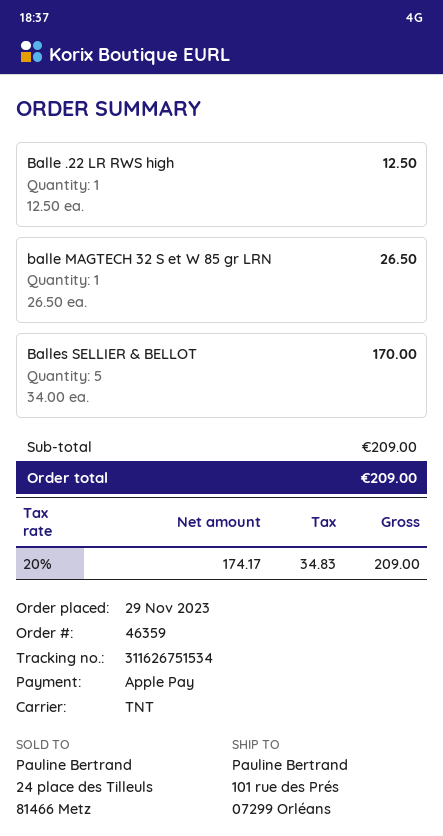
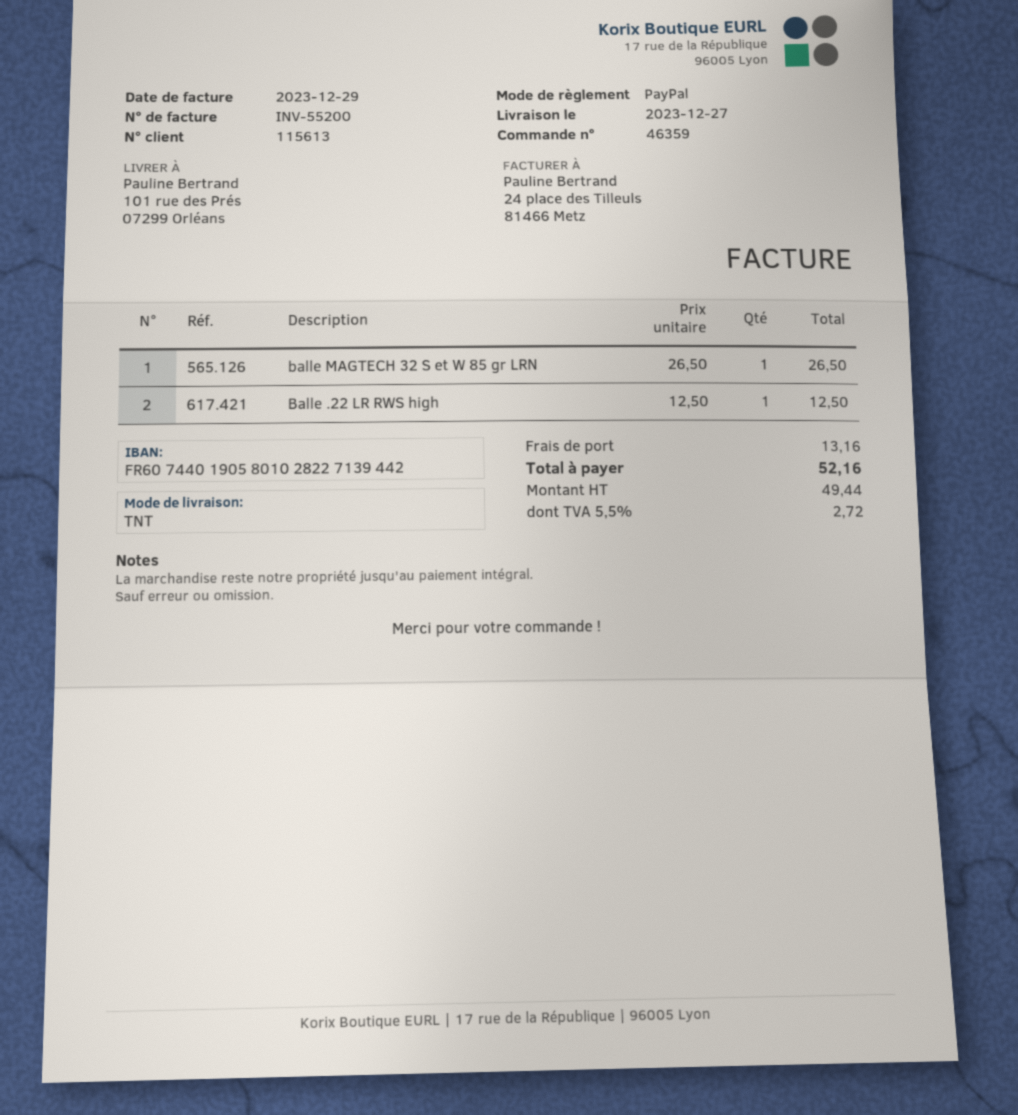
payment method: Apple Pay -> PayPal
Balles SELLIER & BELLOT: 5 x 34.00 = 170.00 -> none
shipping: none -> 13.16
net: 174.17 -> 49.44
tax: 20% = 34.83 -> 5.5% = 2.72
total: 209.00 -> 52.16

